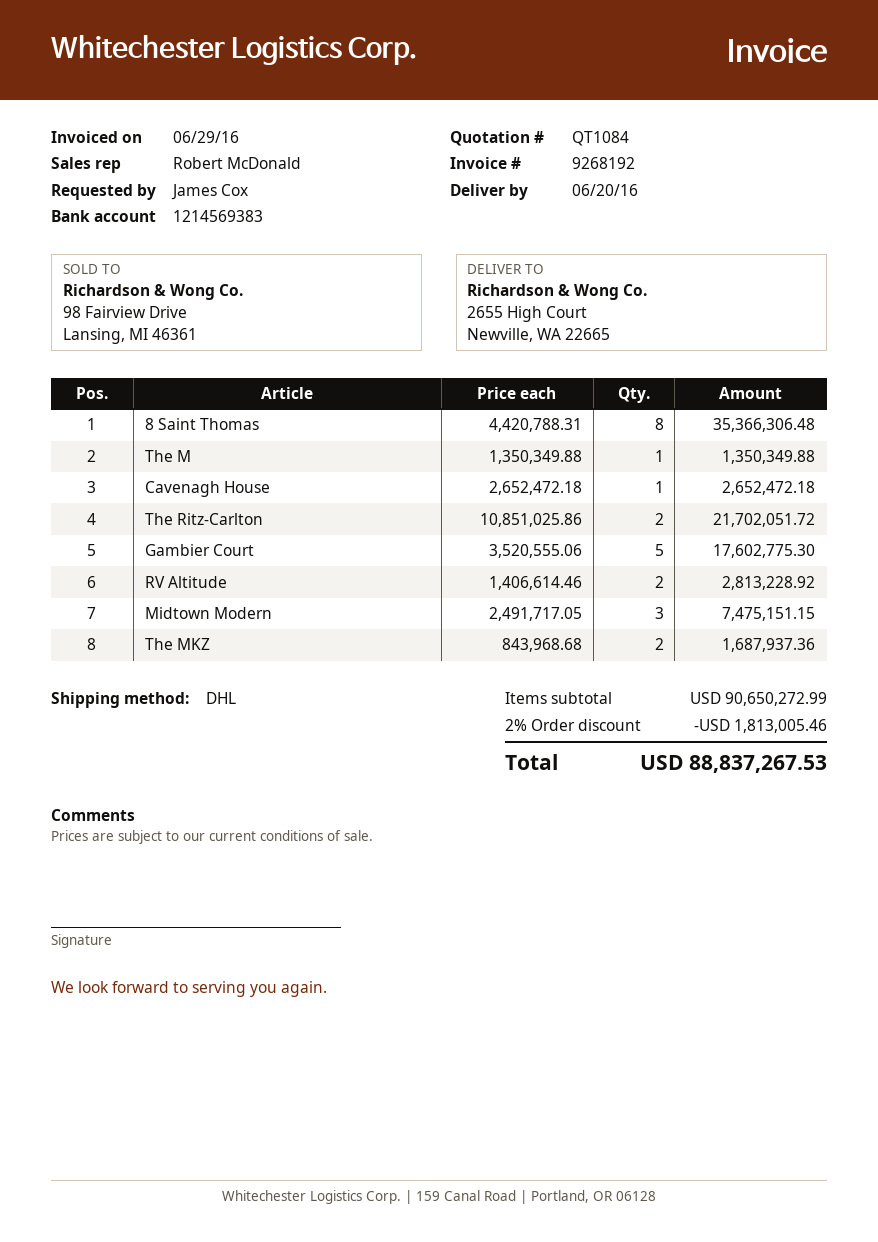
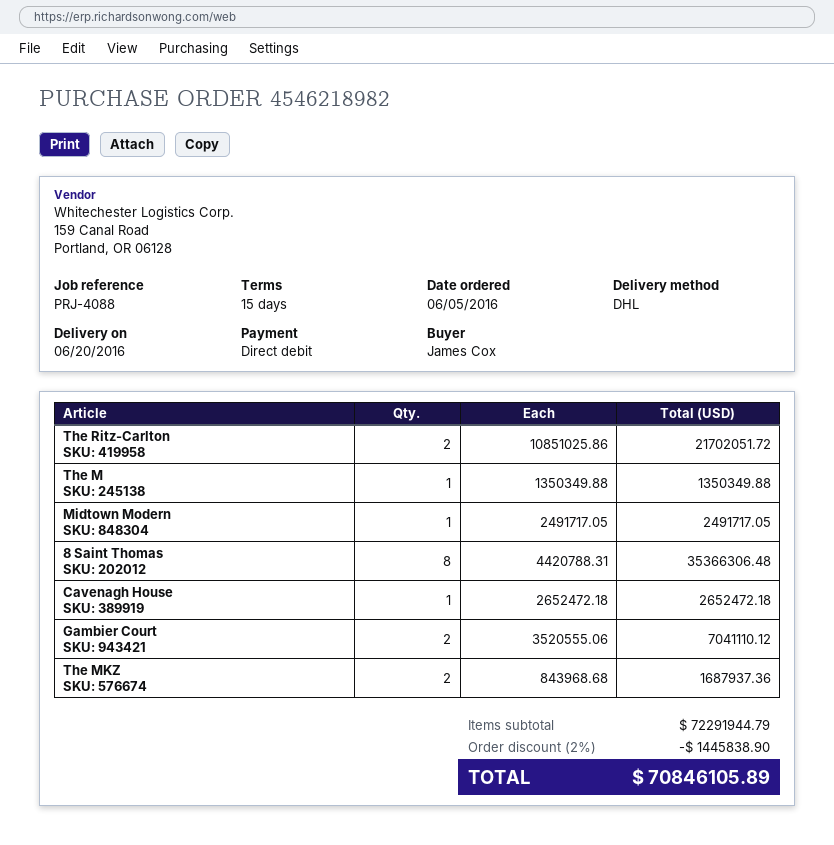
Gambier Court: 5 x 3520555.06 = 17602775.30 -> 2 x 3520555.06 = 7041110.12
RV Altitude: 2 x 1406614.46 = 2813228.92 -> none
Midtown Modern: 3 x 2491717.05 = 7475151.15 -> 1 x 2491717.05 = 2491717.05
subtotal: 90650272.99 -> 72291944.79
discount: 2% = 1813005.46 -> 2% = 1445838.90
total: 88837267.53 -> 70846105.89

